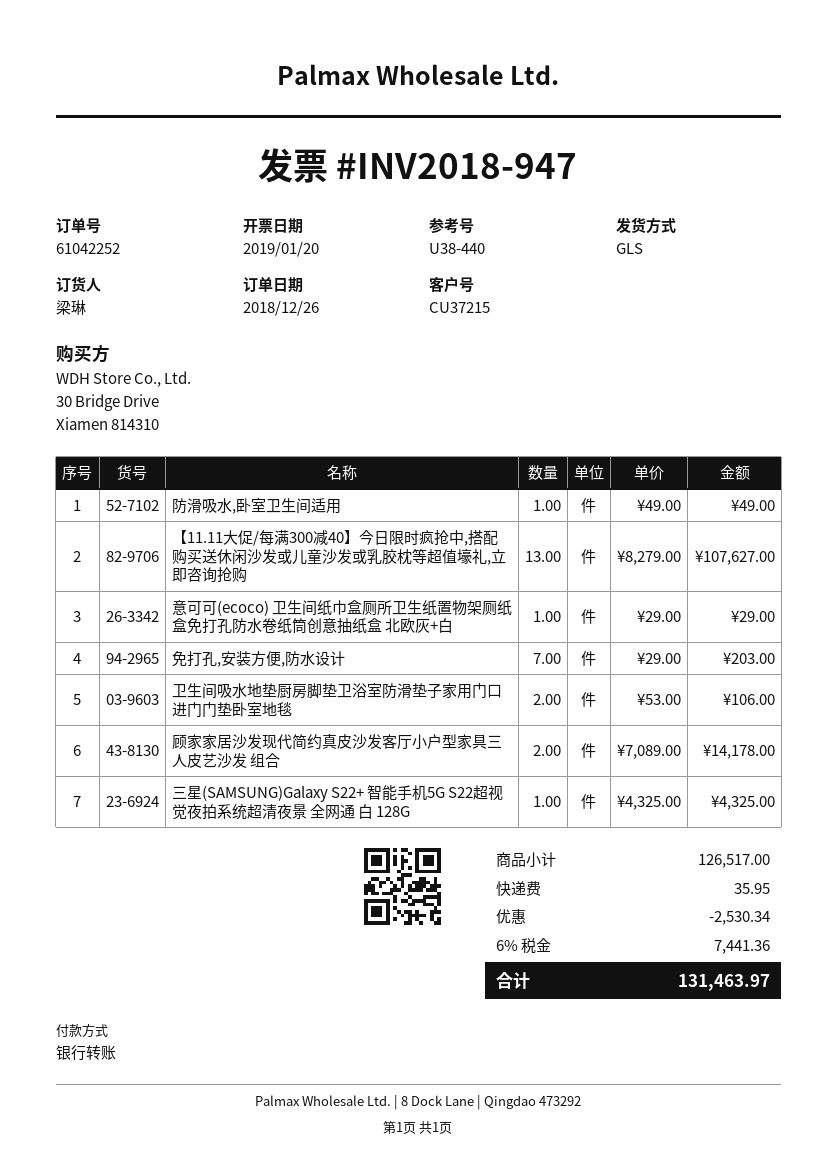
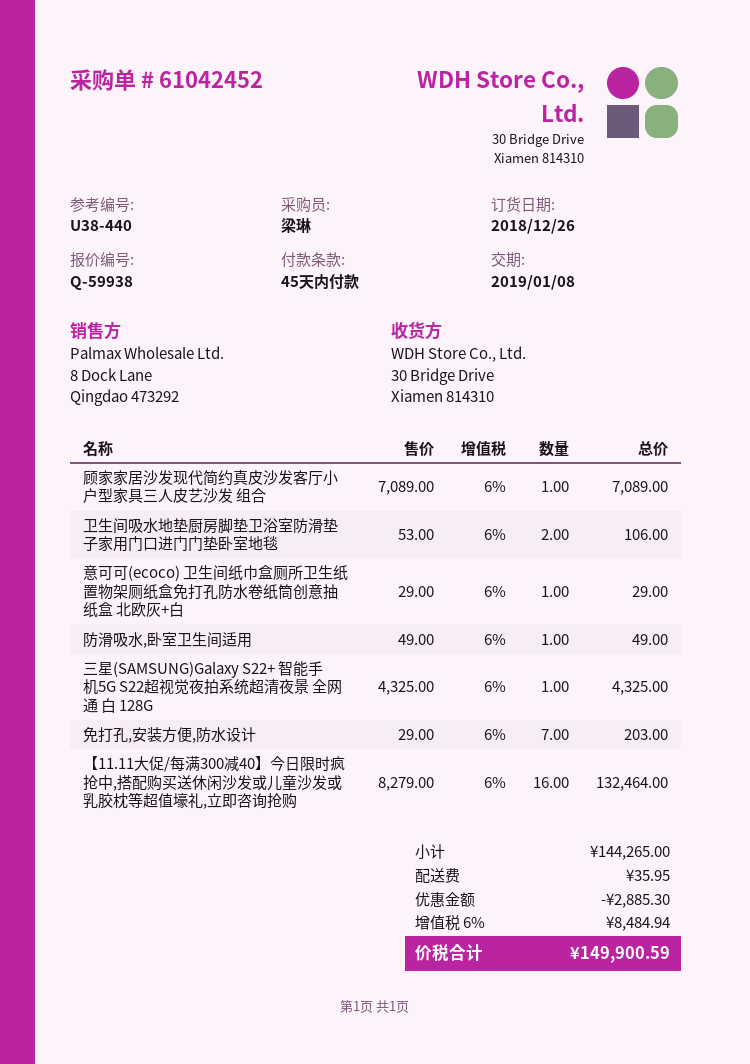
order number: 61042252 -> 61042452
【11.11大促/每满300减40】今日限时疯抢中,搭配购买送休闲沙发或儿童沙发或乳胶枕等超值壕礼,立即咨询抢购: 13 x 8279.00 = 107627.00 -> 16 x 8279.00 = 132464.00
顾家家居沙发现代简约真皮沙发客厅小户型家具三人皮艺沙发 组合: 2 x 7089.00 = 14178.00 -> 1 x 7089.00 = 7089.00
subtotal: 126517.00 -> 144265.00
discount: 2530.34 -> 2885.30
tax: 6% = 7441.36 -> 6% = 8484.94
total: 131463.97 -> 149900.59

